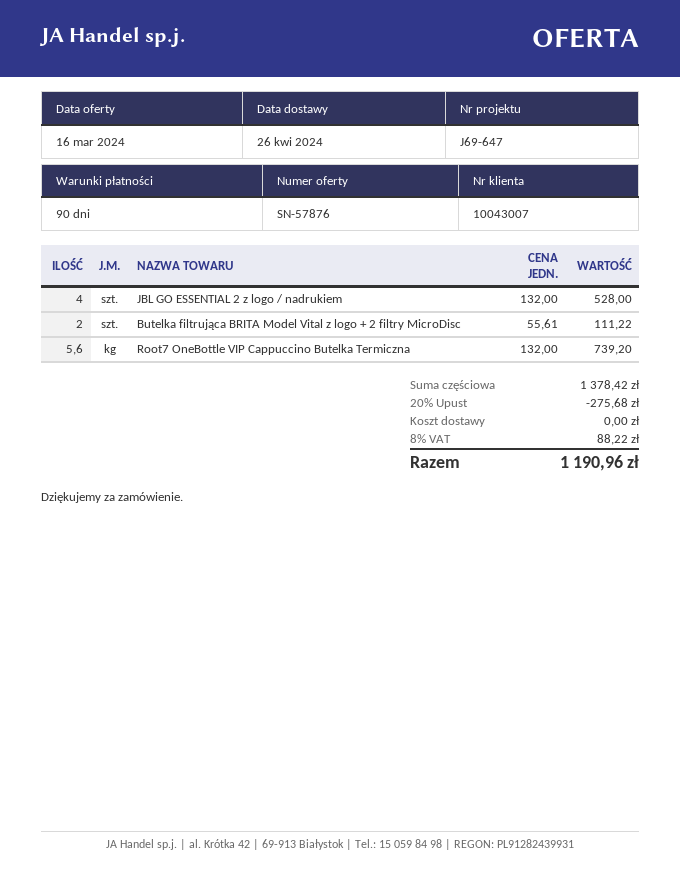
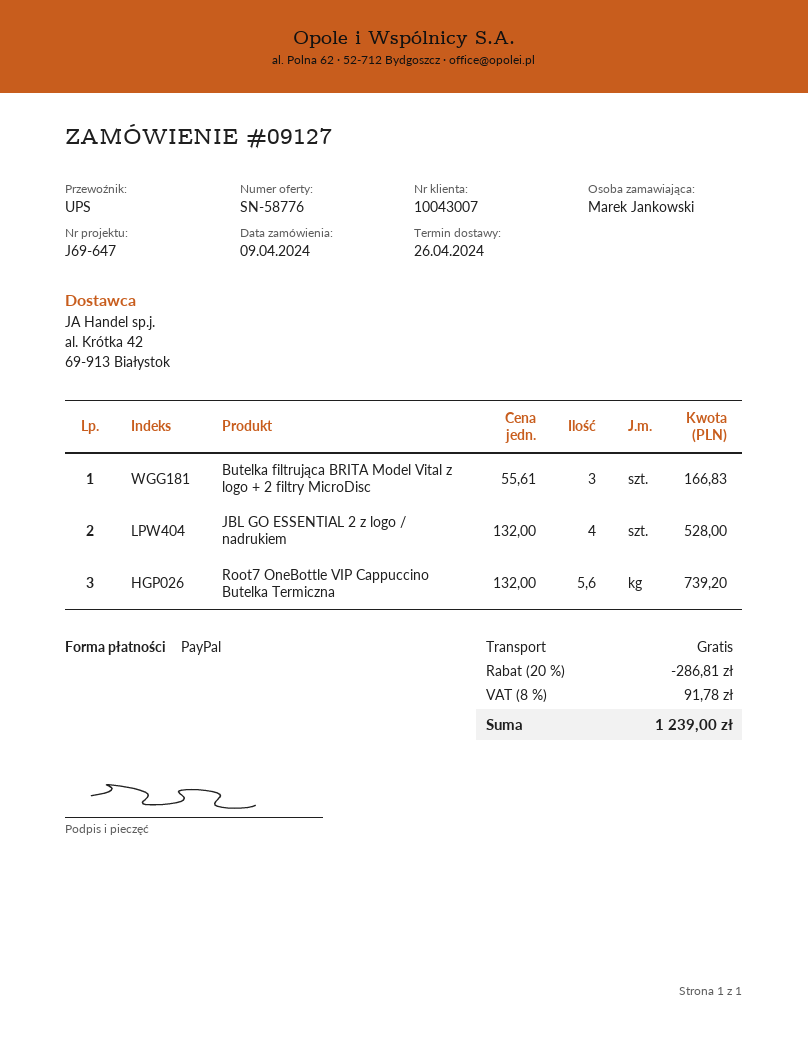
quote number: SN-57876 -> SN-58776
Butelka filtrująca BRITA Model Vital z logo + 2 filtry MicroDisc: 2 x 55.61 = 111.22 -> 3 x 55.61 = 166.83
discount: 20% = 275.68 -> 20% = 286.81
tax: 8% = 88.22 -> 8% = 91.78
total: 1190.96 -> 1239.00

